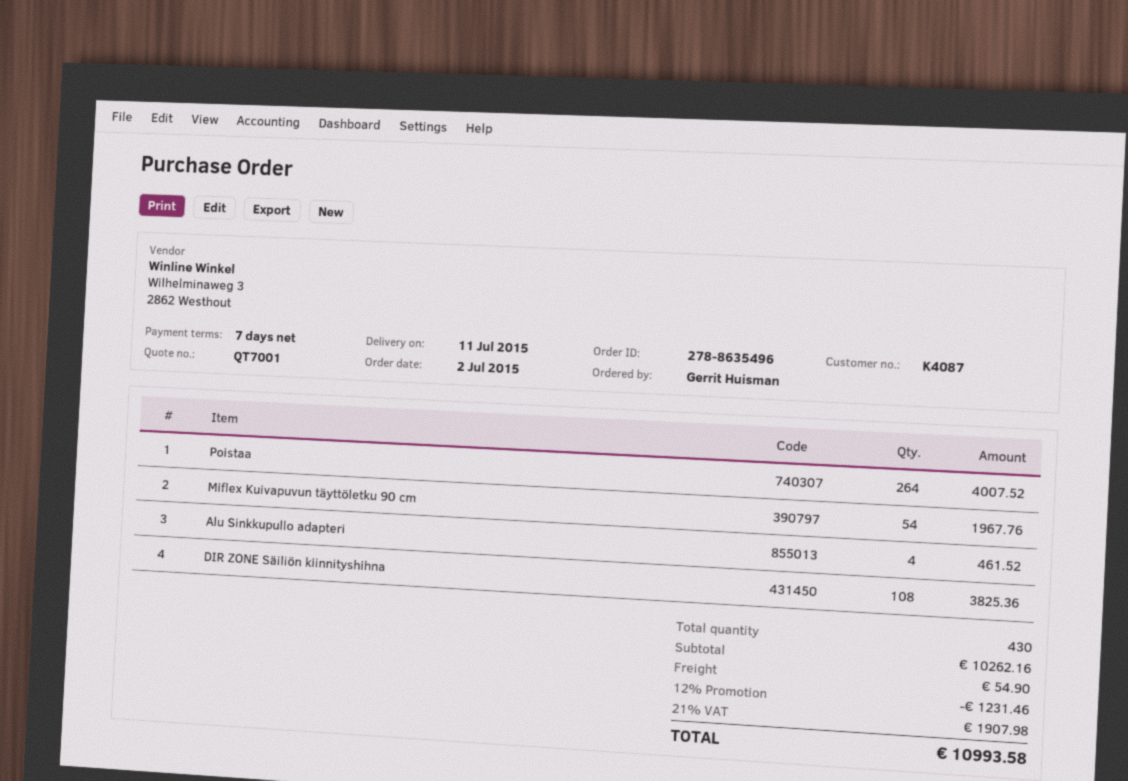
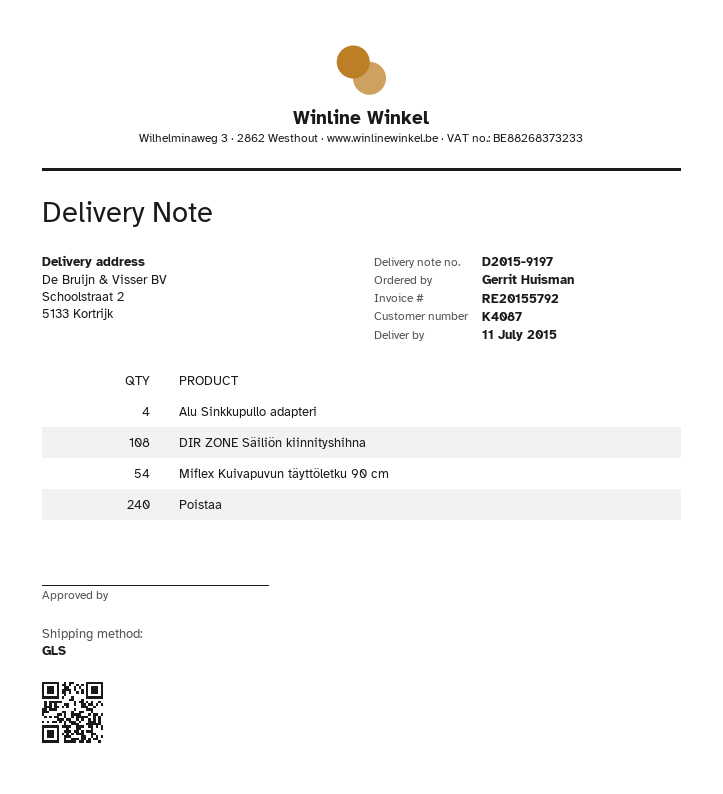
Poistaa: 264 -> 240

